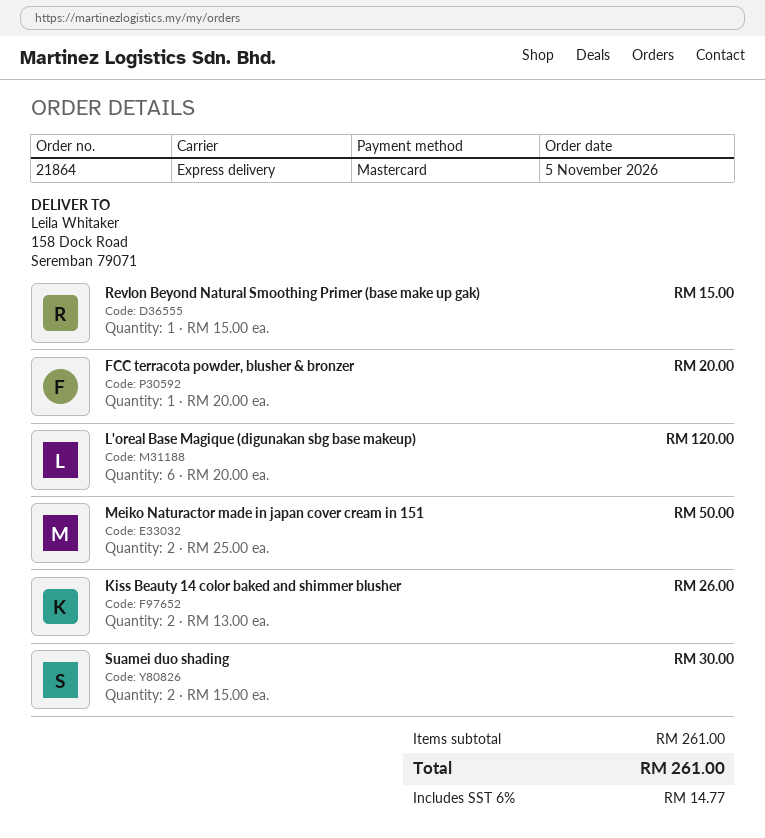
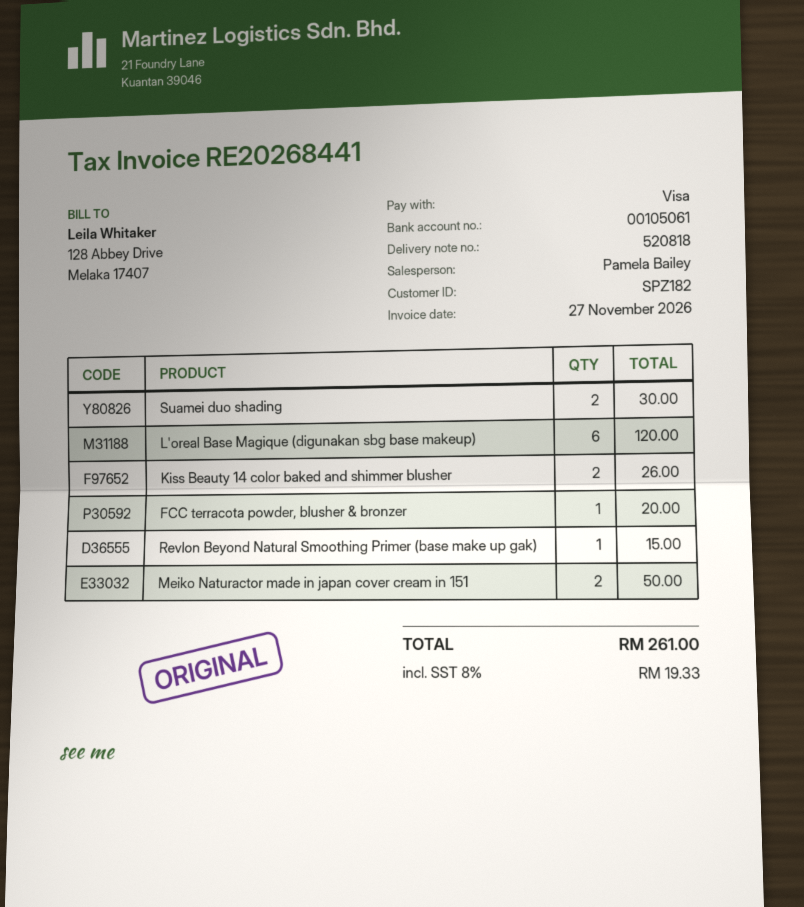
payment method: Mastercard -> Visa
tax: 6% = 14.77 -> 8% = 19.33

